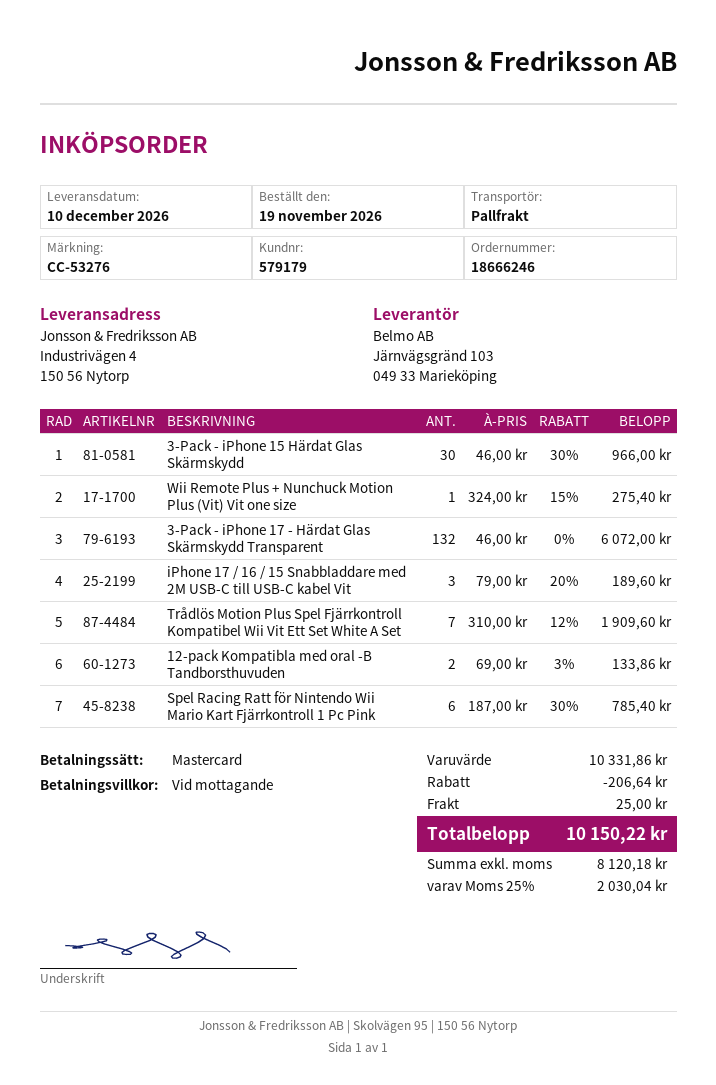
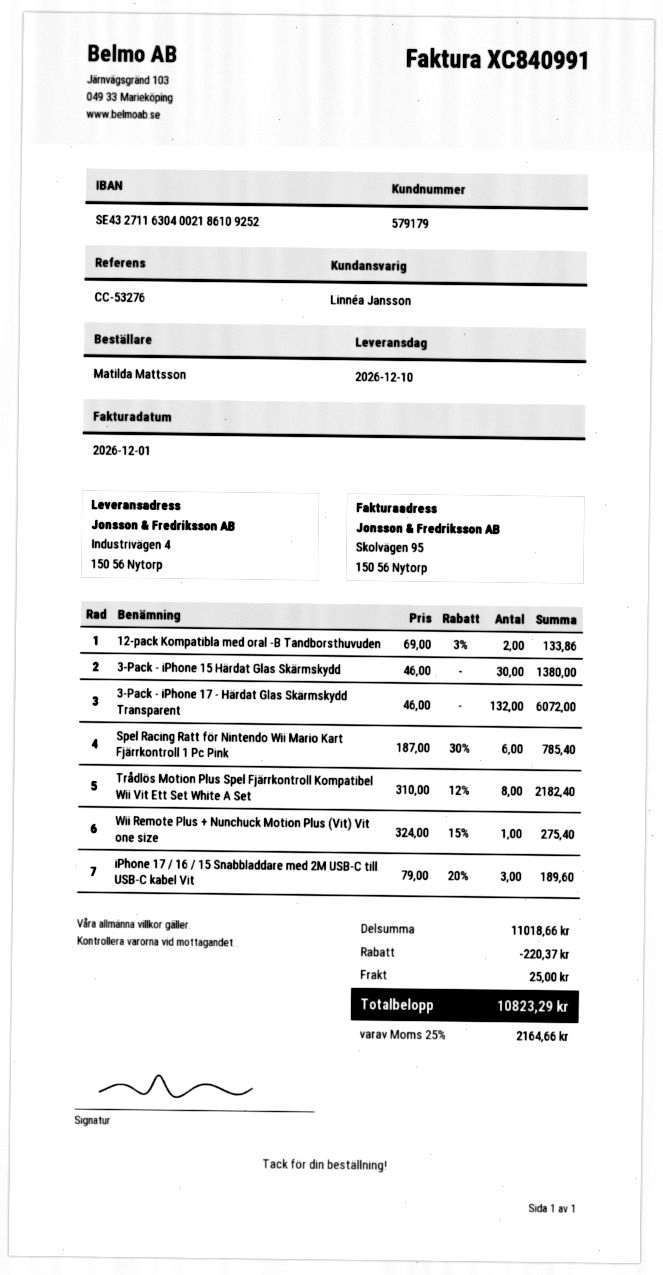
3-Pack - iPhone 15 Härdat Glas Skärmskydd: 30 x 46.00 - 30% = 966.00 -> 30 x 46.00 = 1380.00
Trådlös Motion Plus Spel Fjärrkontroll Kompatibel Wii Vit Ett Set White A Set: 7 x 310.00 - 12% = 1909.60 -> 8 x 310.00 - 12% = 2182.40
subtotal: 10331.86 -> 11018.66
discount: 206.64 -> 220.37
tax: 25% = 2030.04 -> 25% = 2164.66
total: 10150.22 -> 10823.29

